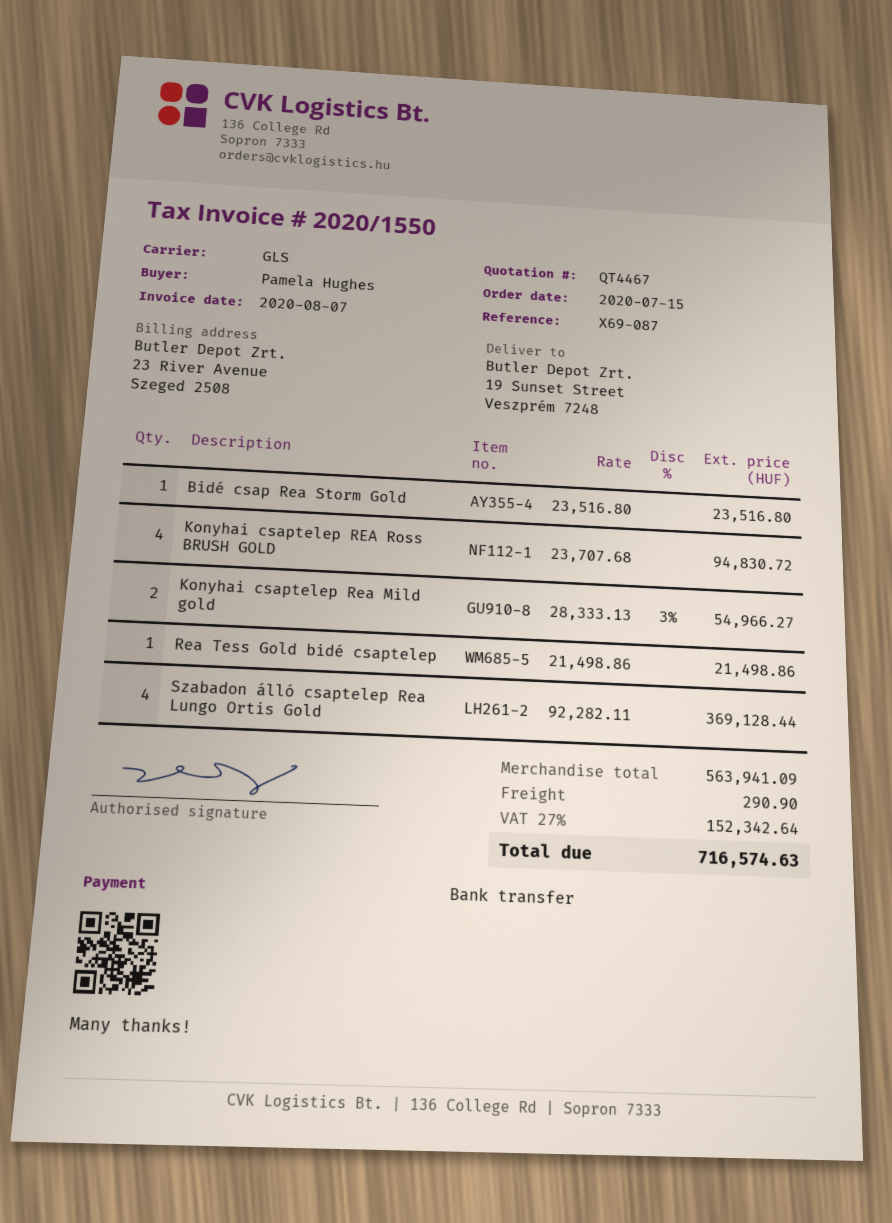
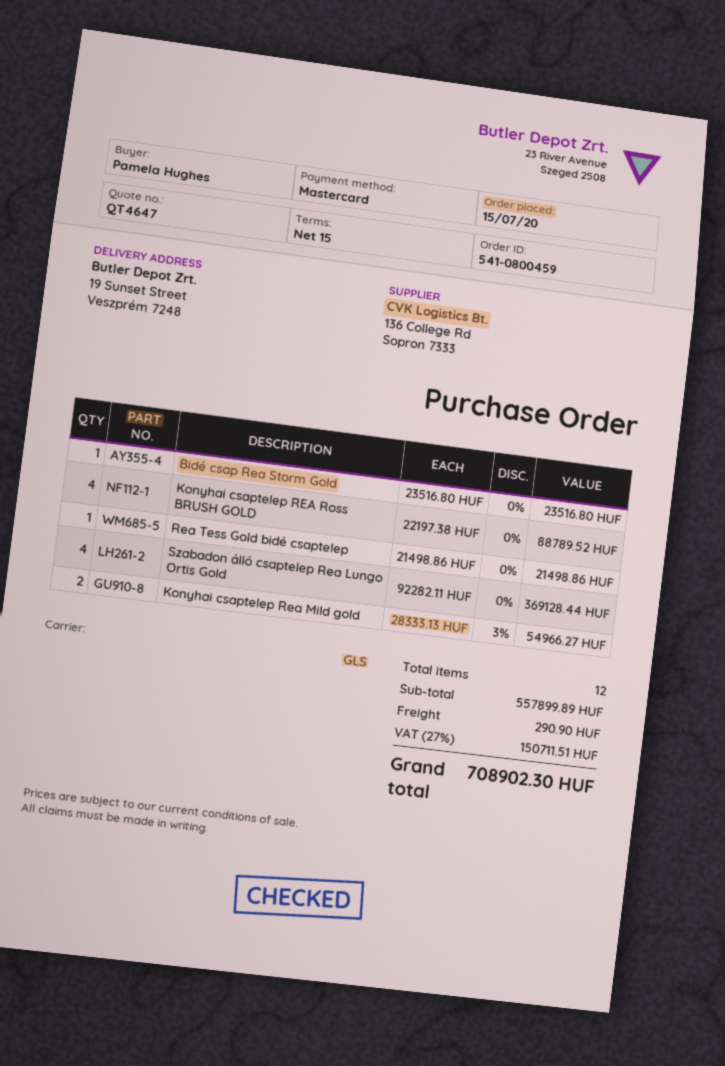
quote number: QT4467 -> QT4647
payment method: bank transfer -> Mastercard
Konyhai csaptelep REA Ross BRUSH GOLD: 4 x 23707.68 = 94830.72 -> 4 x 22197.38 = 88789.52
subtotal: 563941.09 -> 557899.89
tax: 27% = 152342.64 -> 27% = 150711.51
total: 716574.63 -> 708902.30

